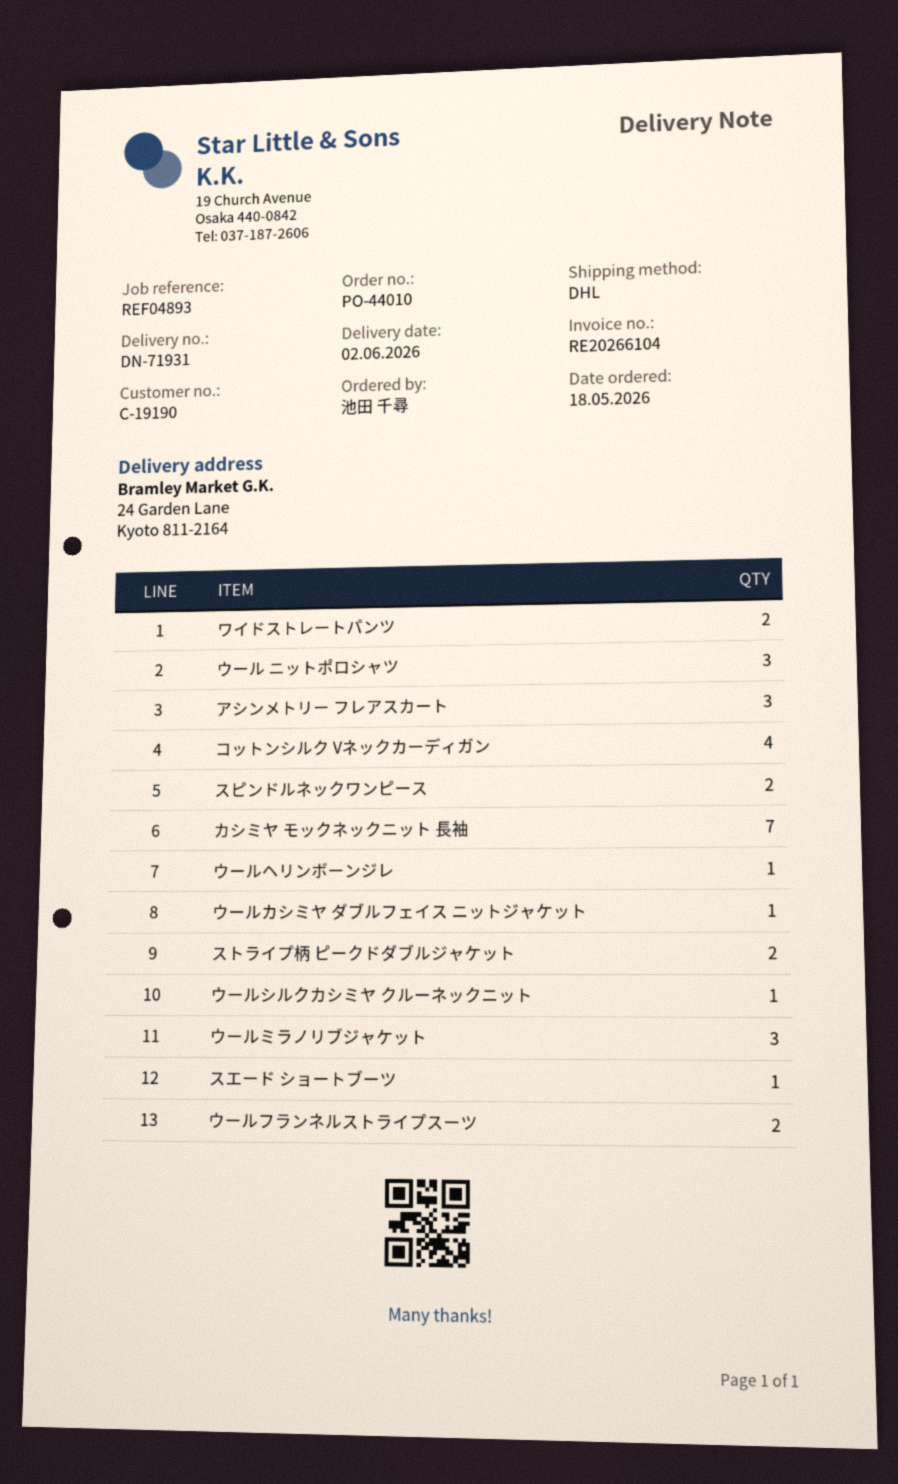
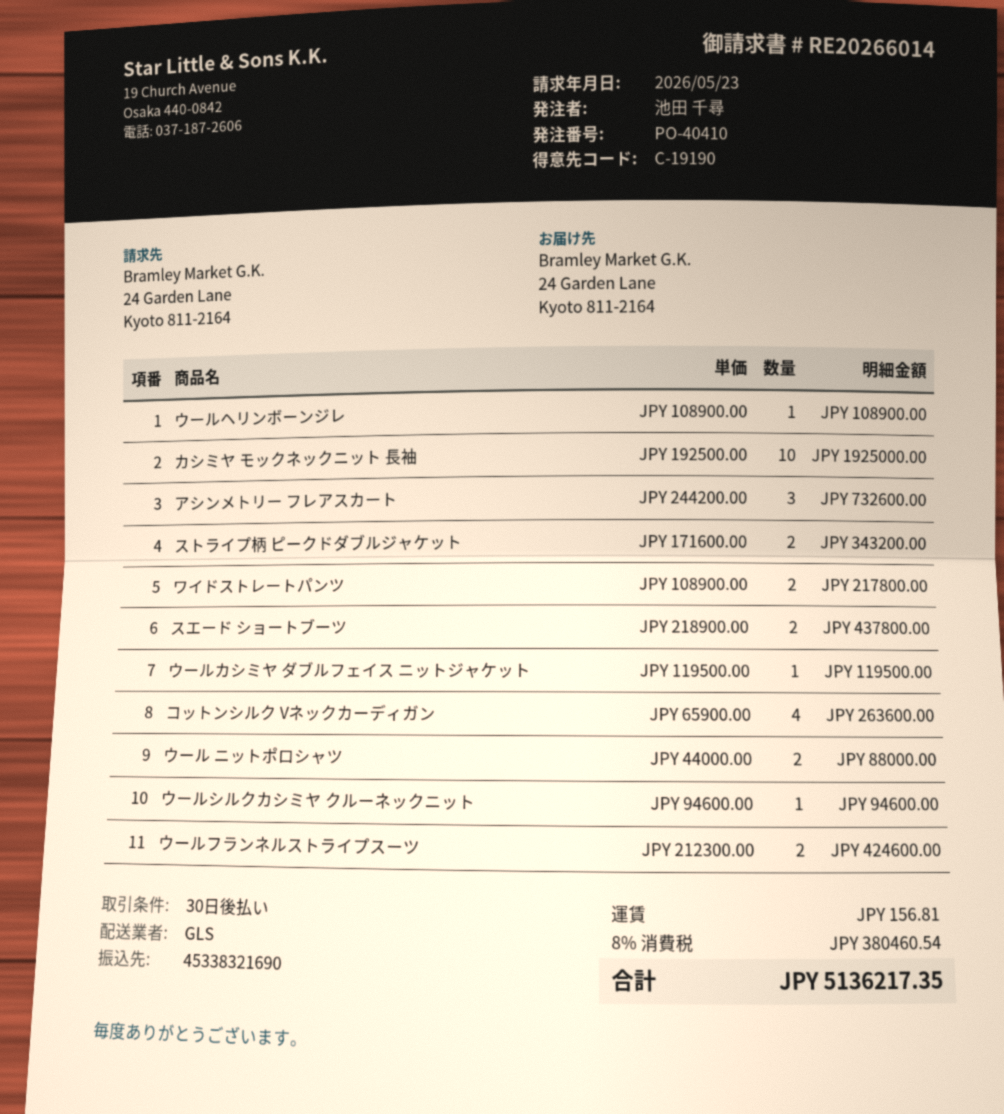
order number: PO-44010 -> PO-40410
invoice number: RE20266104 -> RE20266014
shipping method: DHL -> GLS
ウール ニットポロシャツ: 3 -> 2
スピンドルネックワンピース: 2 -> none
カシミヤ モックネックニット 長袖: 7 -> 10
ウールミラノリブジャケット: 3 -> none
スエード ショートブーツ: 1 -> 2

